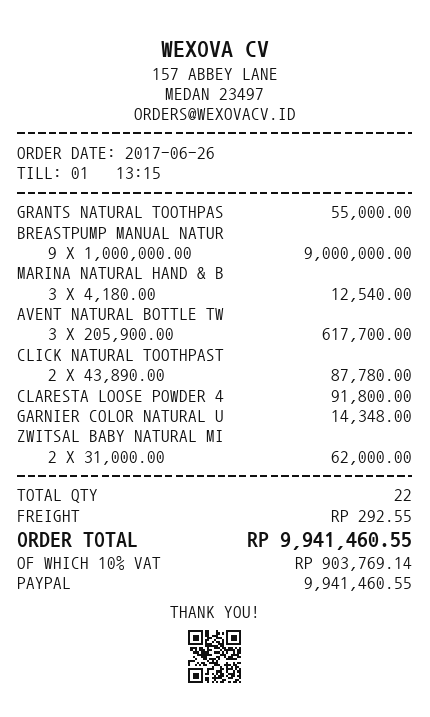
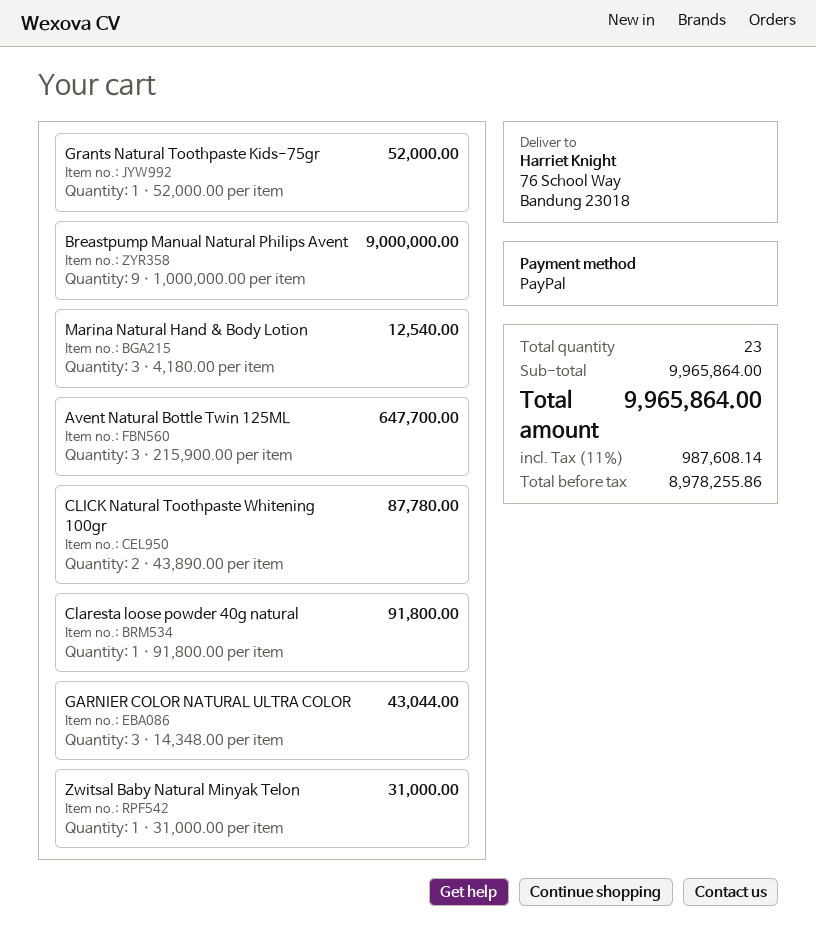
GRANTS NATURAL TOOTHPAS: 1 x 55000.00 = 55000.00 -> 1 x 52000.00 = 52000.00
AVENT NATURAL BOTTLE TW: 3 x 205900.00 = 617700.00 -> 3 x 215900.00 = 647700.00
GARNIER COLOR NATURAL U: 1 x 14348.00 = 14348.00 -> 3 x 14348.00 = 43044.00
ZWITSAL BABY NATURAL MI: 2 x 31000.00 = 62000.00 -> 1 x 31000.00 = 31000.00
total quantity: 22 -> 23
shipping: 292.55 -> none
tax: 10% = 903769.14 -> 11% = 987608.14
total: 9941460.55 -> 9965864.00

